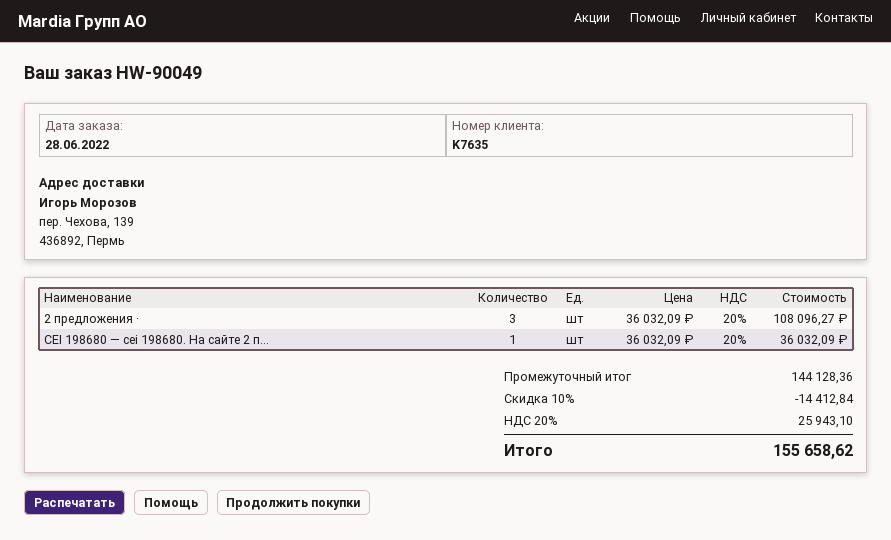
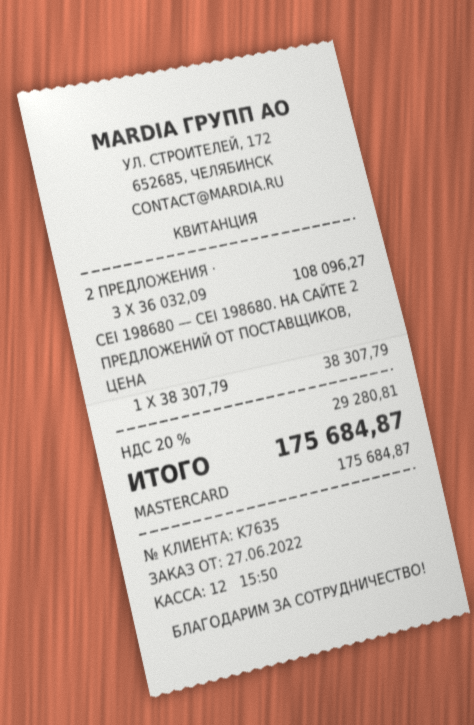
order date: 2022-06-28 -> 2022-06-27
CEI 198680 — cei 198680. На сайте 2 п...: 1 x 36032.09 = 36032.09 -> 1 x 38307.79 = 38307.79
discount: 10% = 14412.84 -> none
tax: 20% = 25943.10 -> 20% = 29280.81
total: 155658.62 -> 175684.87

